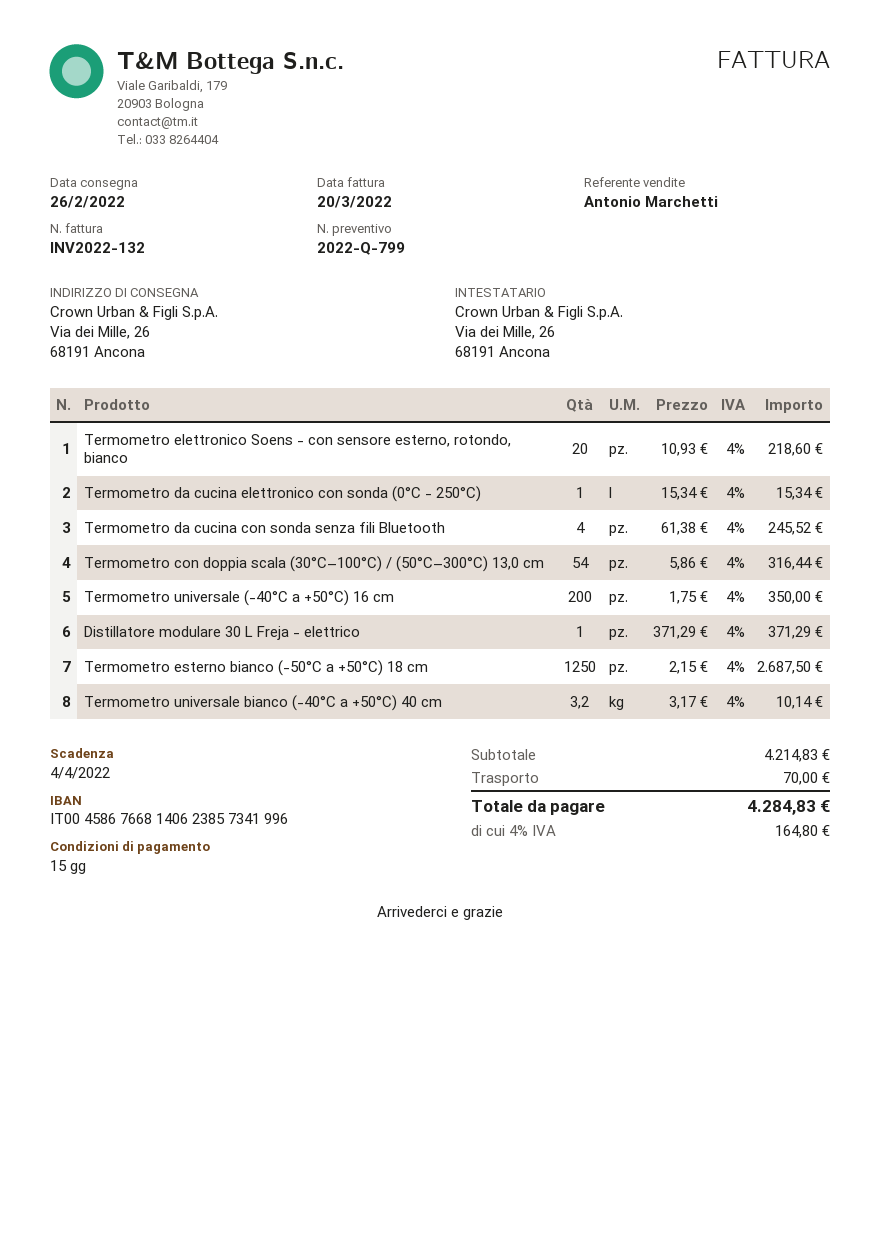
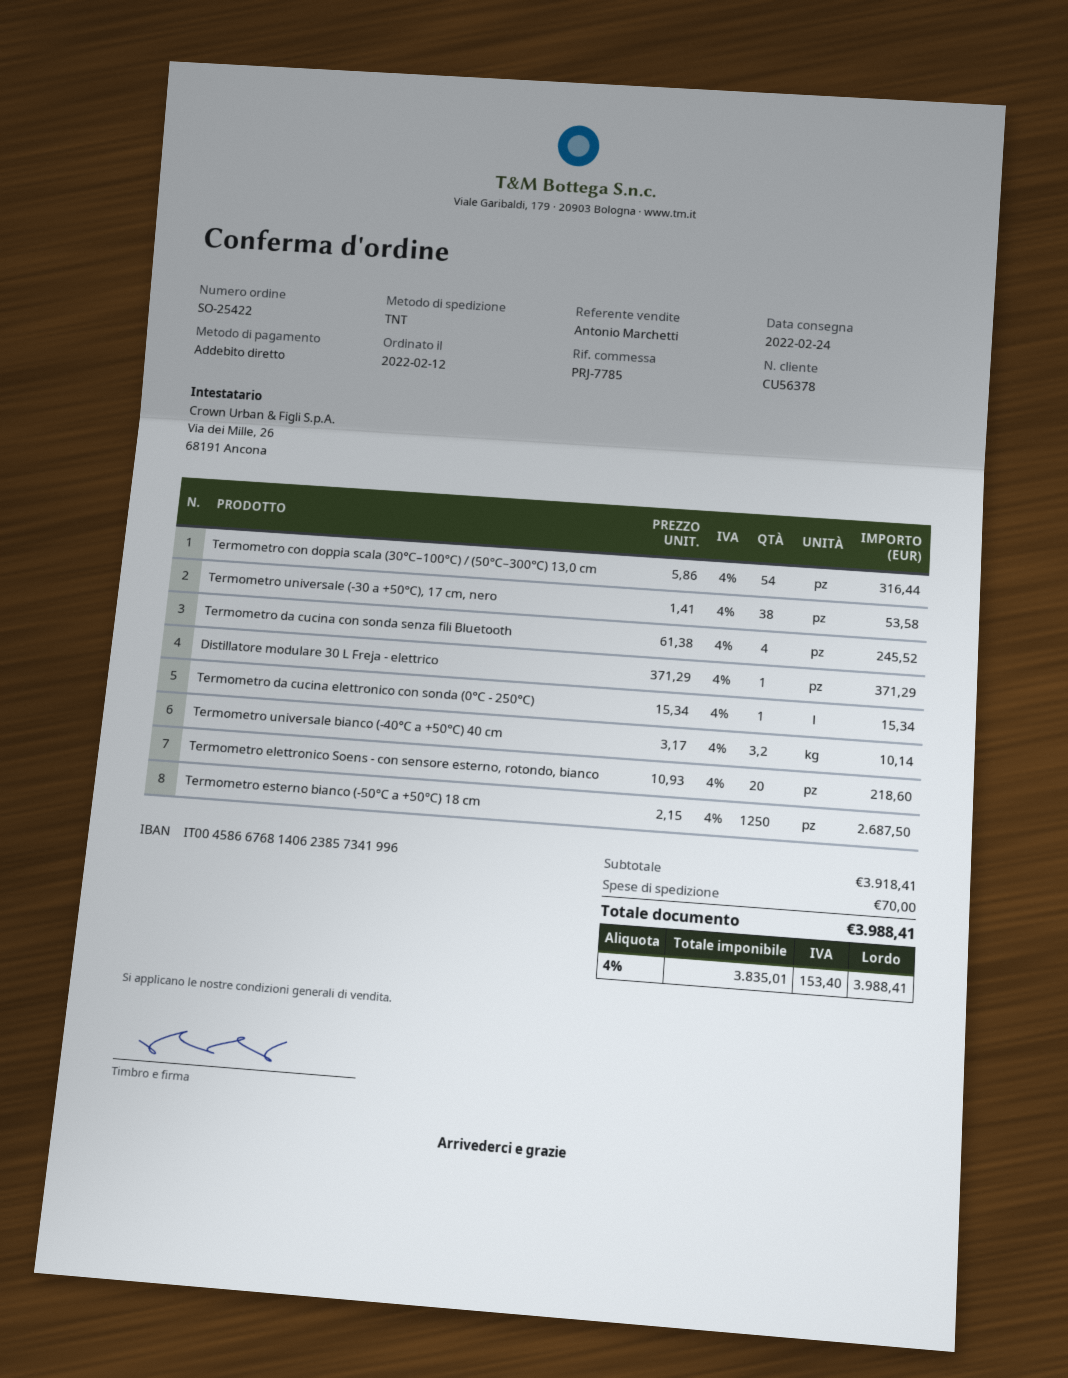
delivery date: 2022-02-26 -> 2022-02-24
bank account: IT0045867668140623857341996 -> IT0045866768140623857341996
Termometro universale (-40°C a +50°C) 16 cm: 200 x 1.75 = 350.00 -> none
Termometro universale (-30 a +50°C), 17 cm, nero: none -> 38 x 1.41 = 53.58
subtotal: 4214.83 -> 3918.41
tax: 4% = 164.80 -> 4% = 153.40
total: 4284.83 -> 3988.41

